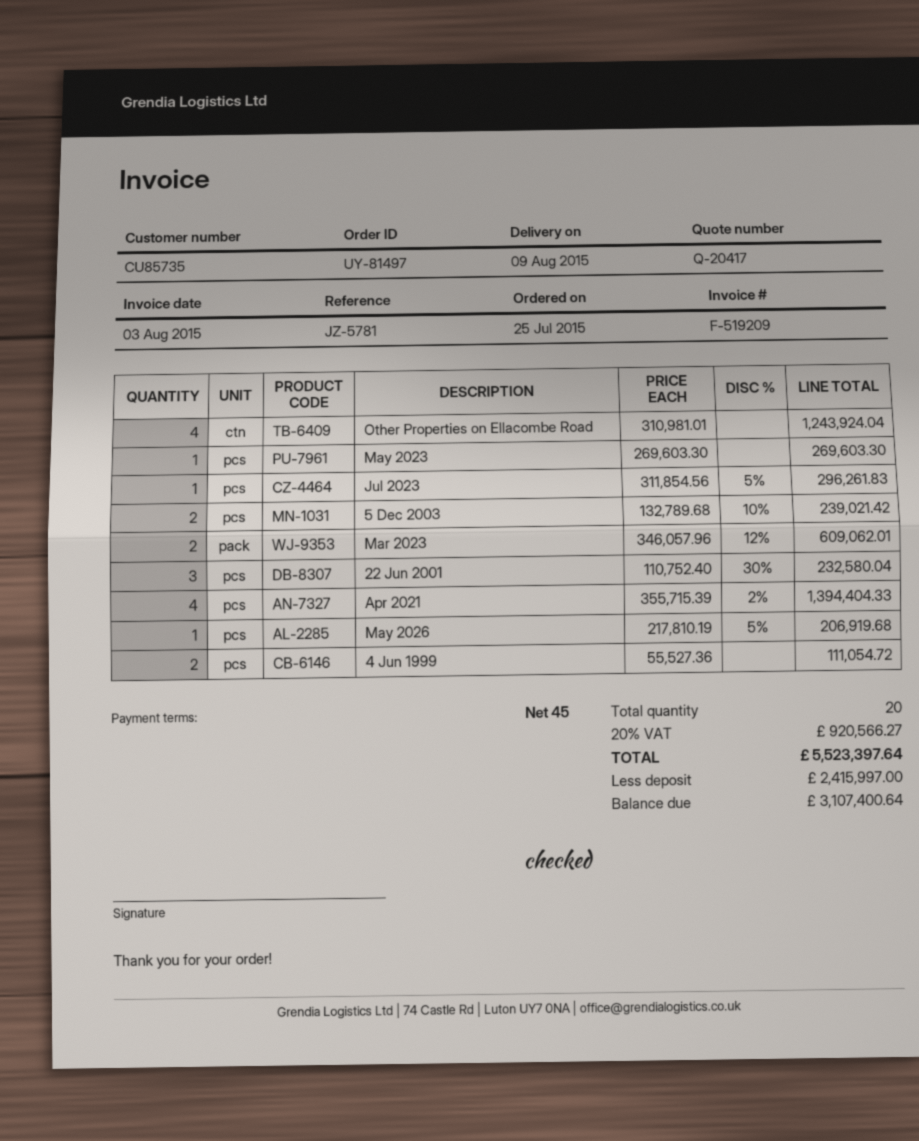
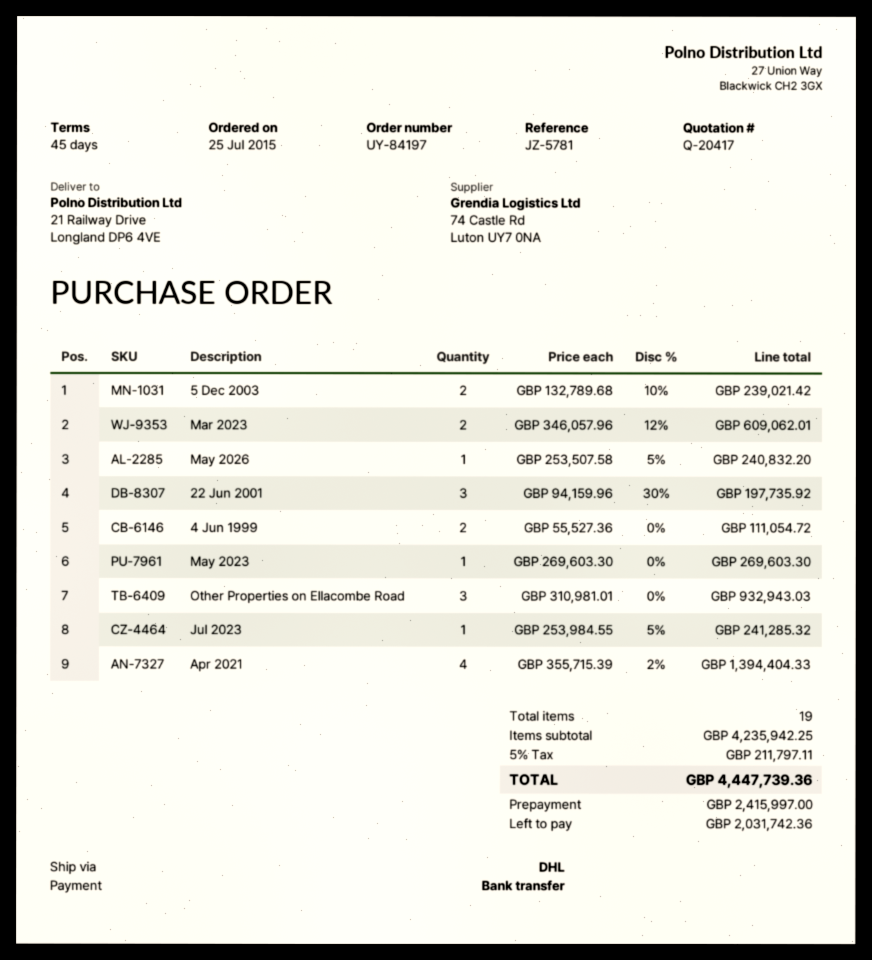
order number: UY-81497 -> UY-84197
Other Properties on Ellacombe Road: 4 x 310981.01 = 1243924.04 -> 3 x 310981.01 = 932943.03
Jul 2023: 1 x 311854.56 - 5% = 296261.83 -> 1 x 253984.55 - 5% = 241285.32
22 Jun 2001: 3 x 110752.40 - 30% = 232580.04 -> 3 x 94159.96 - 30% = 197735.92
May 2026: 1 x 217810.19 - 5% = 206919.68 -> 1 x 253507.58 - 5% = 240832.20
total quantity: 20 -> 19
tax: 20% = 920566.27 -> 5% = 211797.11
total: 5523397.64 -> 4447739.36
balance: 3107400.64 -> 2031742.36

